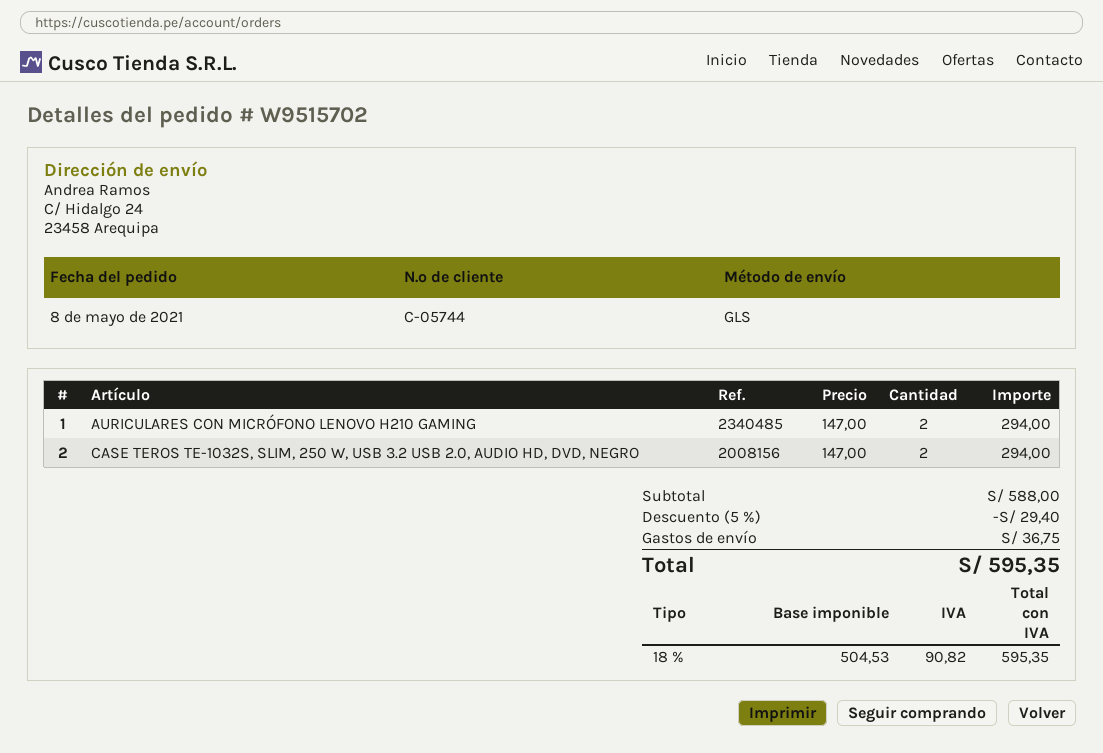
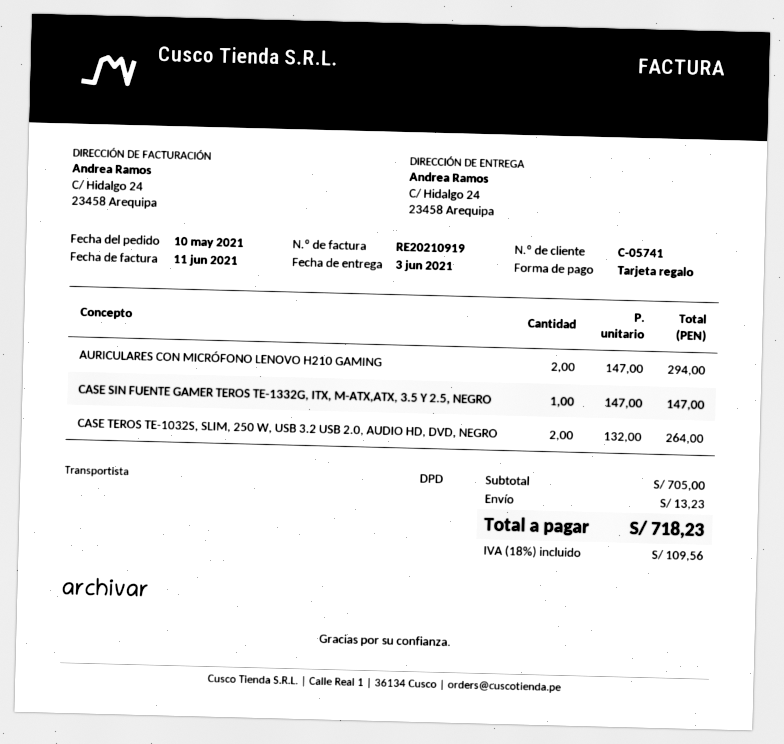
order date: 2021-05-08 -> 2021-05-10
customer number: C-05744 -> C-05741
shipping method: GLS -> DPD
CASE TEROS TE-1032S, SLIM, 250 W, USB 3.2 USB 2.0, AUDIO HD, DVD, NEGRO: 2 x 147.00 = 294.00 -> 2 x 132.00 = 264.00
CASE SIN FUENTE GAMER TEROS TE-1332G, ITX, M-ATX,ATX, 3.5 Y 2.5, NEGRO: none -> 1 x 147.00 = 147.00
subtotal: 588.00 -> 705.00
discount: 5% = 29.40 -> none
shipping: 36.75 -> 13.23
tax: 18% = 90.82 -> 18% = 109.56
total: 595.35 -> 718.23

